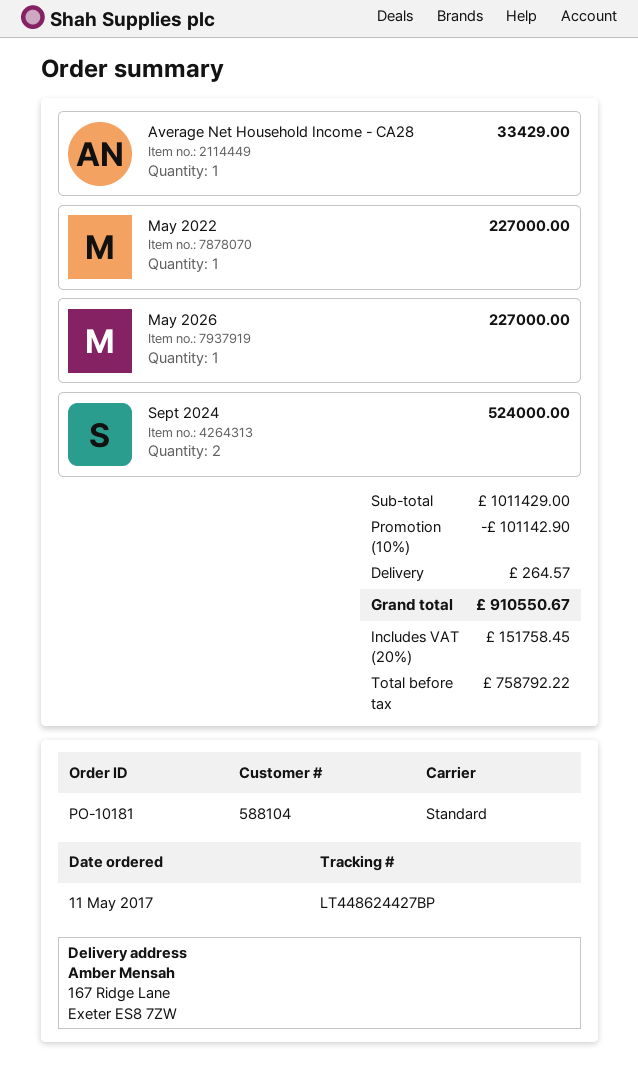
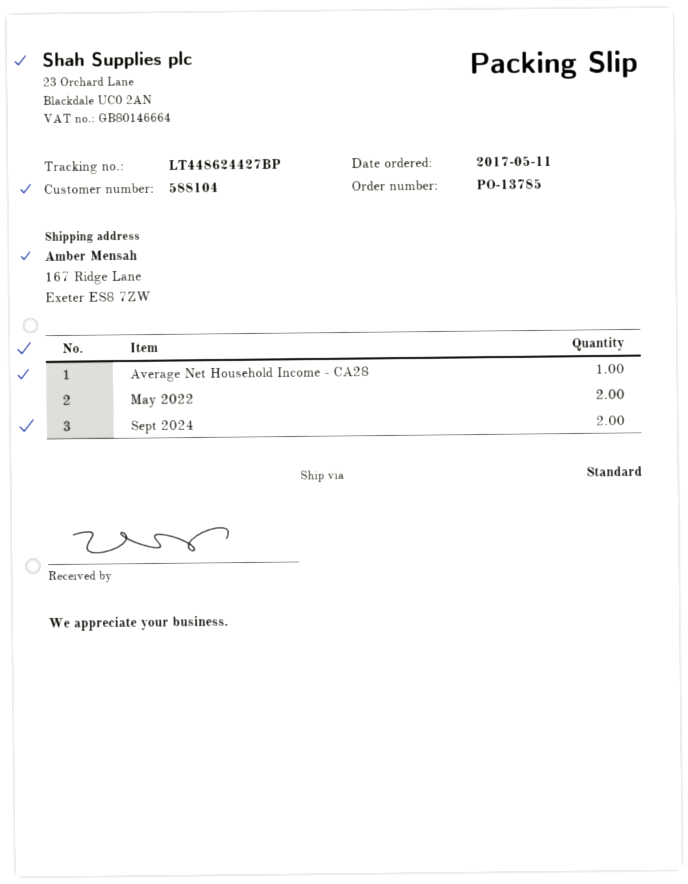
order number: PO-10181 -> PO-13785
May 2022: 1 -> 2
May 2026: 1 -> none

